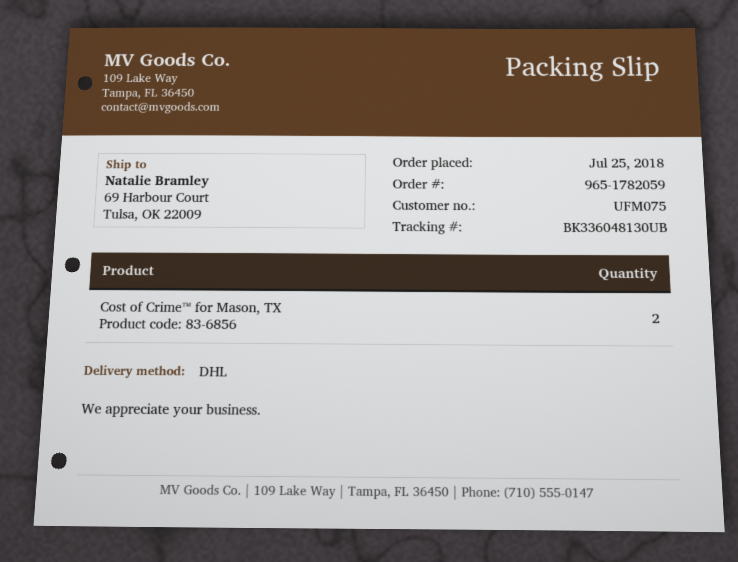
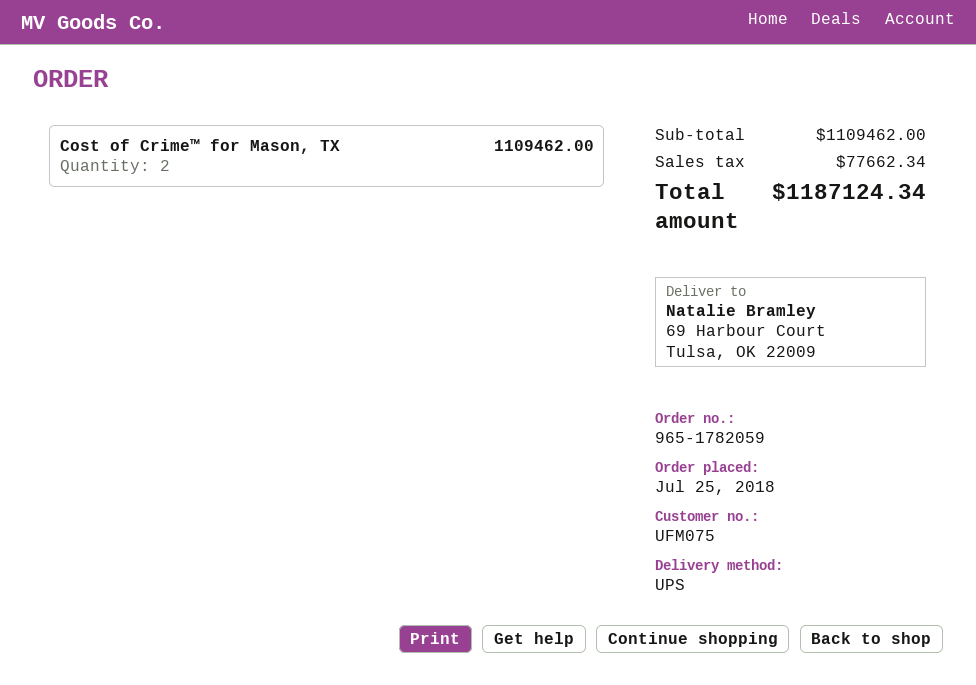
shipping method: DHL -> UPS

